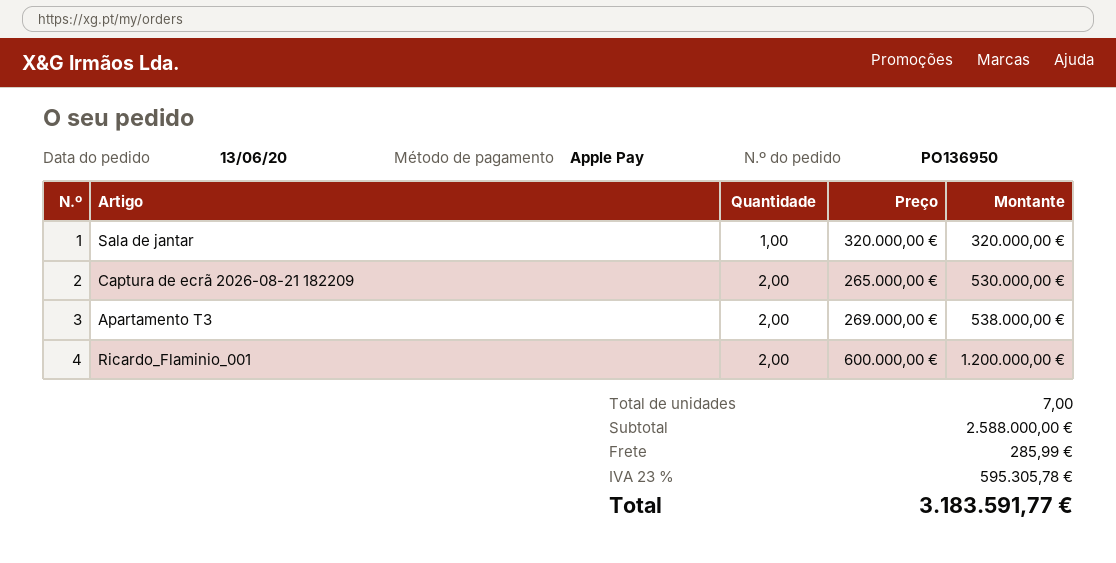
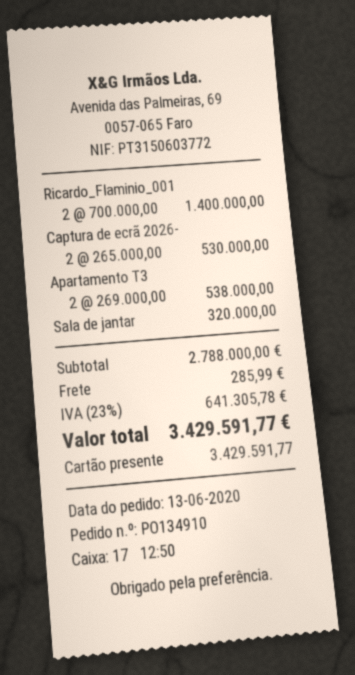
order number: PO136950 -> PO134910
payment method: Apple Pay -> gift card
Ricardo_Flaminio_001: 2 x 600000.00 = 1200000.00 -> 2 x 700000.00 = 1400000.00
subtotal: 2588000.00 -> 2788000.00
tax: 23% = 595305.78 -> 23% = 641305.78
total: 3183591.77 -> 3429591.77

